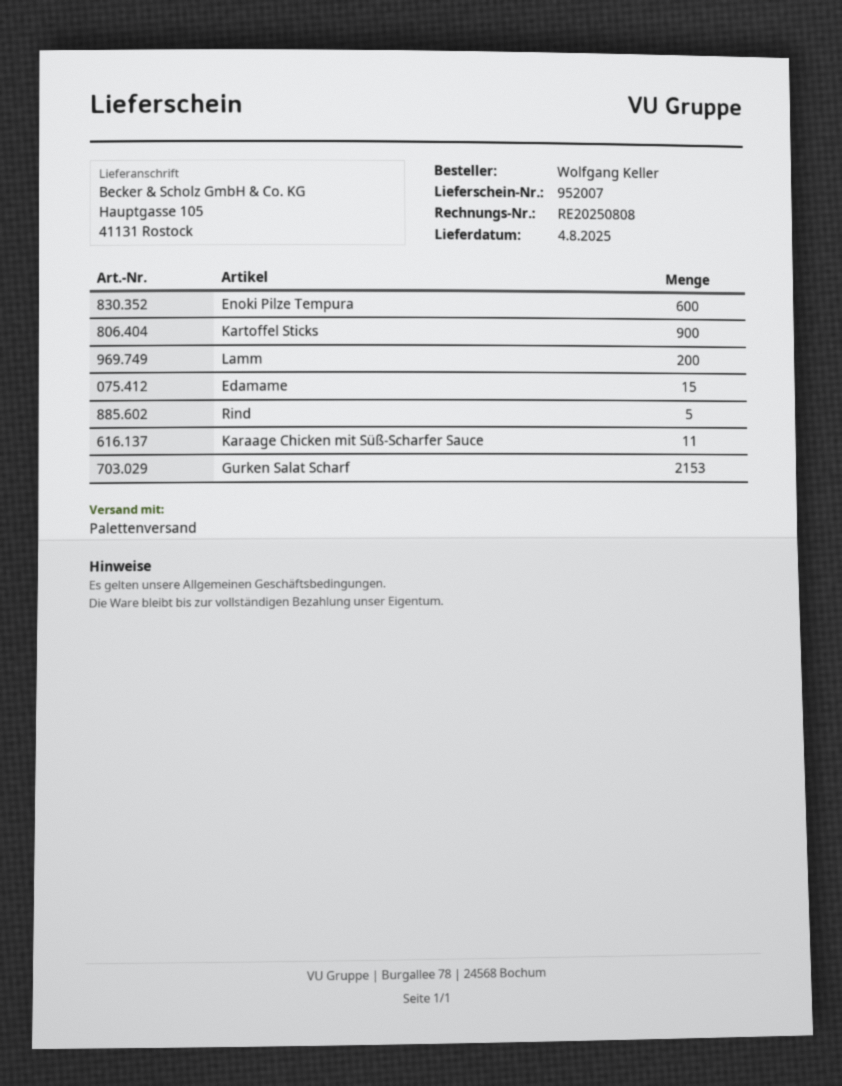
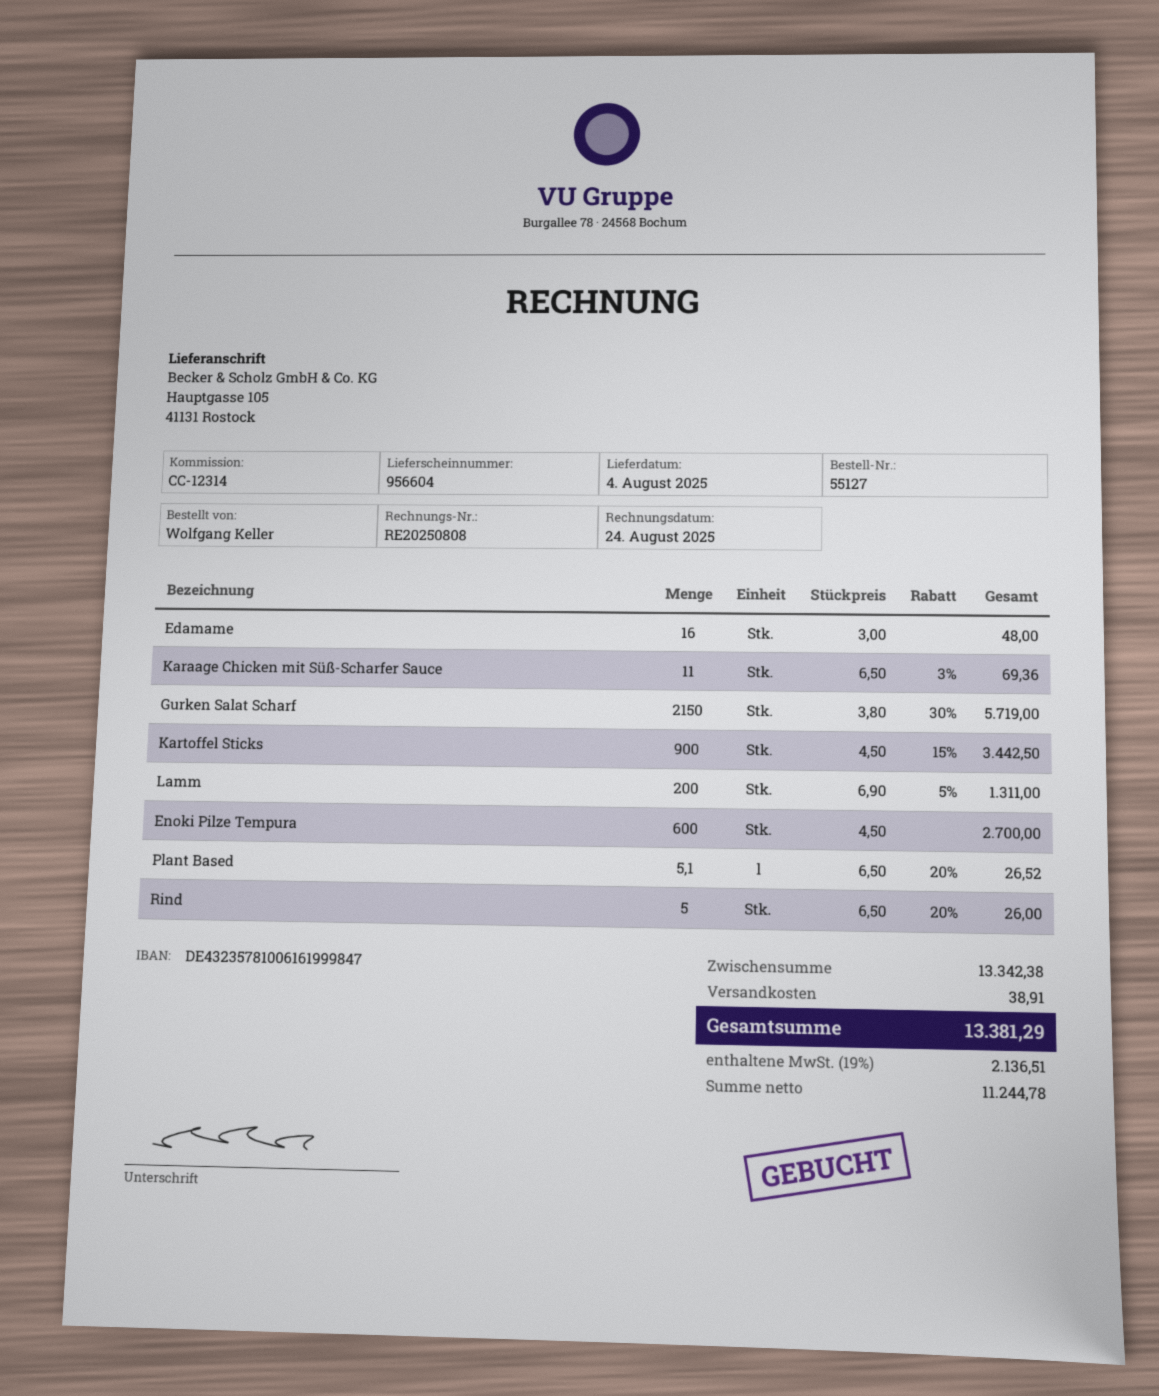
delivery note number: 952007 -> 956604
Edamame: 15 -> 16
Gurken Salat Scharf: 2153 -> 2150
Plant Based: none -> 5.1

